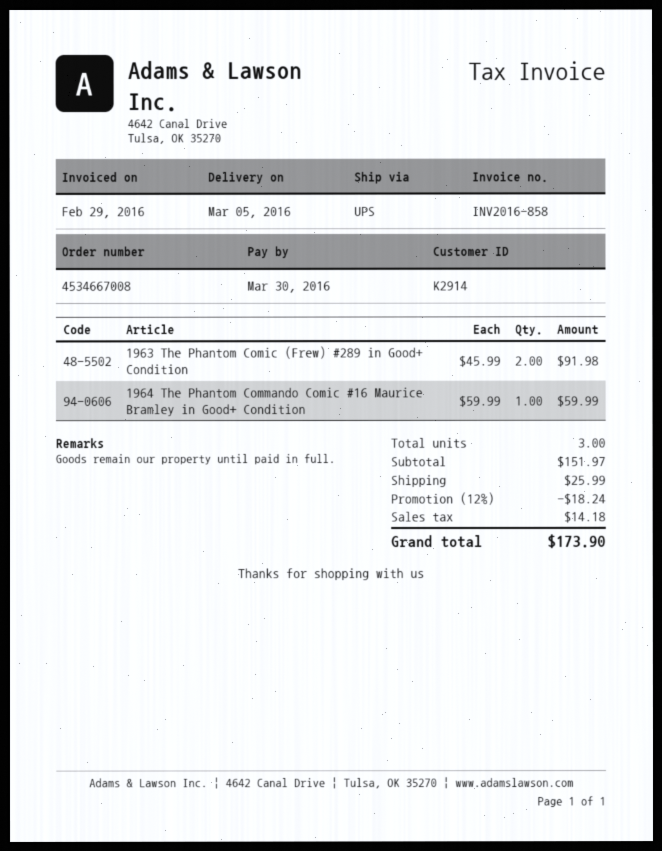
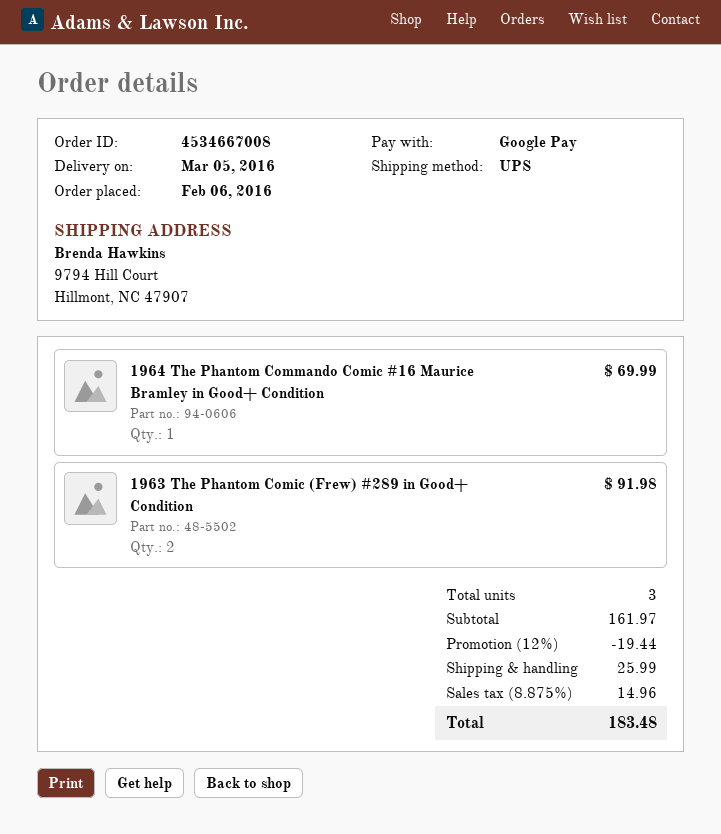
1964 The Phantom Commando Comic #16 Maurice Bramley in Good+ Condition: 1 for 59.99 -> 1 for 69.99
subtotal: 151.97 -> 161.97
discount: 12% = 18.24 -> 12% = 19.44
tax: 14.18 -> 14.96
total: 173.90 -> 183.48

